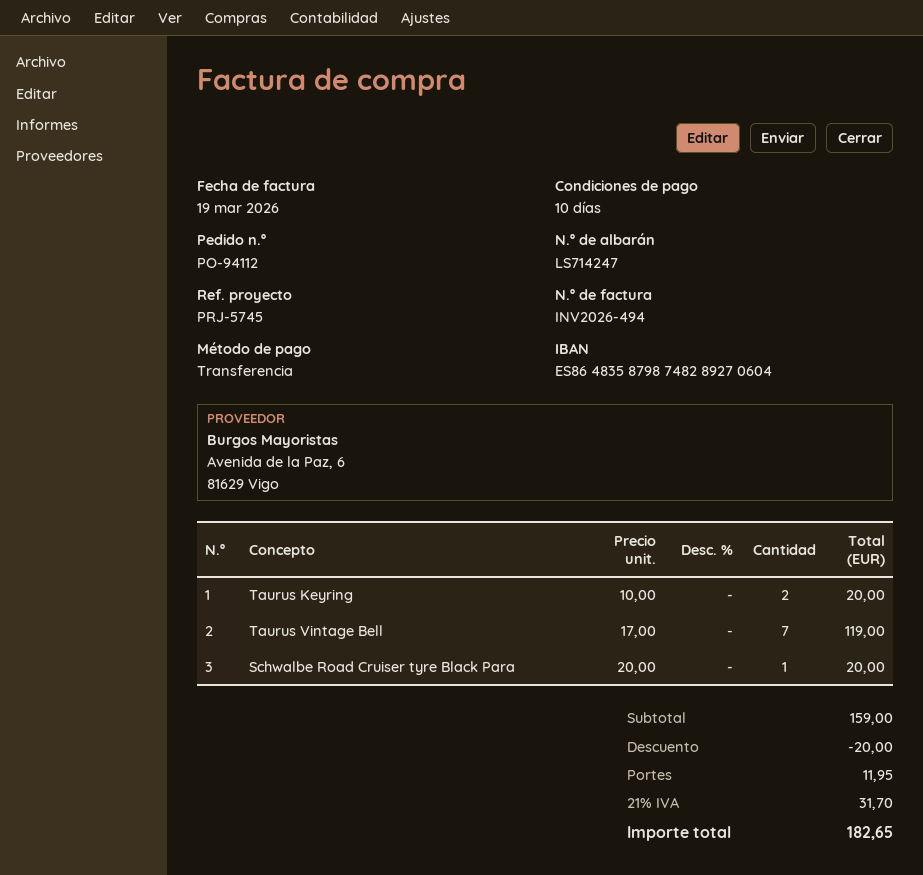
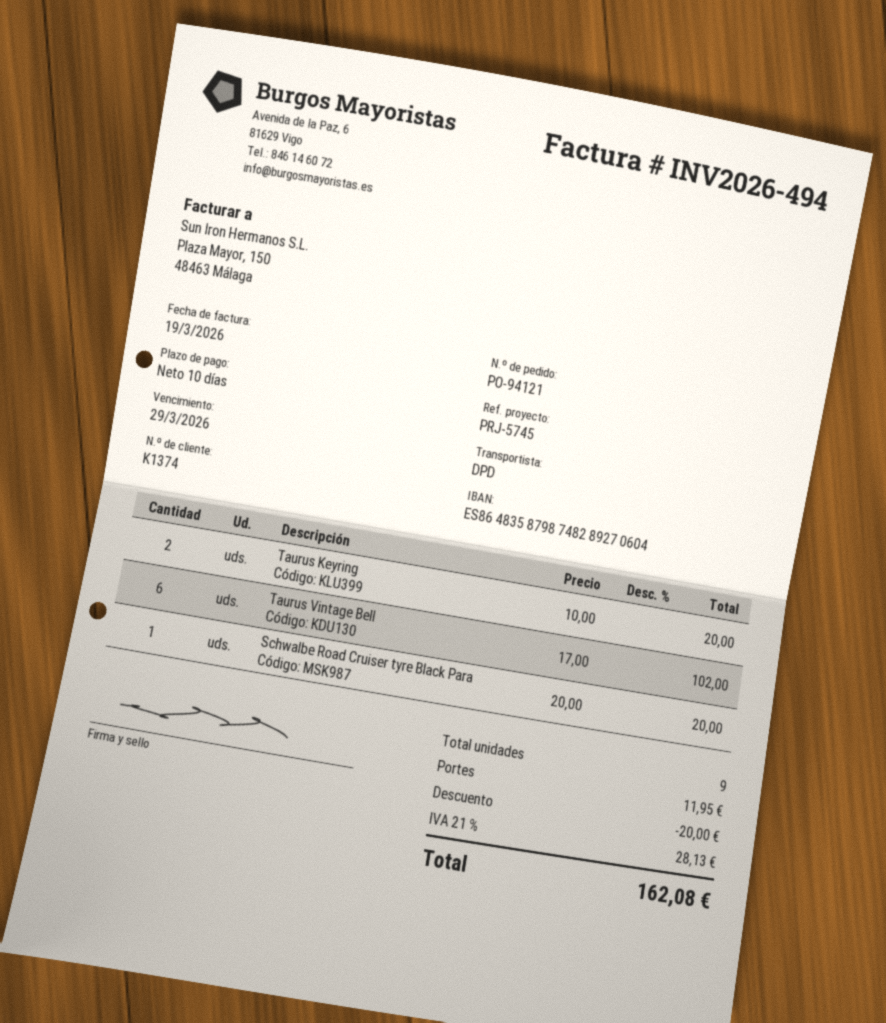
order number: PO-94112 -> PO-94121
Taurus Vintage Bell: 7 x 17.00 = 119.00 -> 6 x 17.00 = 102.00
tax: 21% = 31.70 -> 21% = 28.13
total: 182.65 -> 162.08

